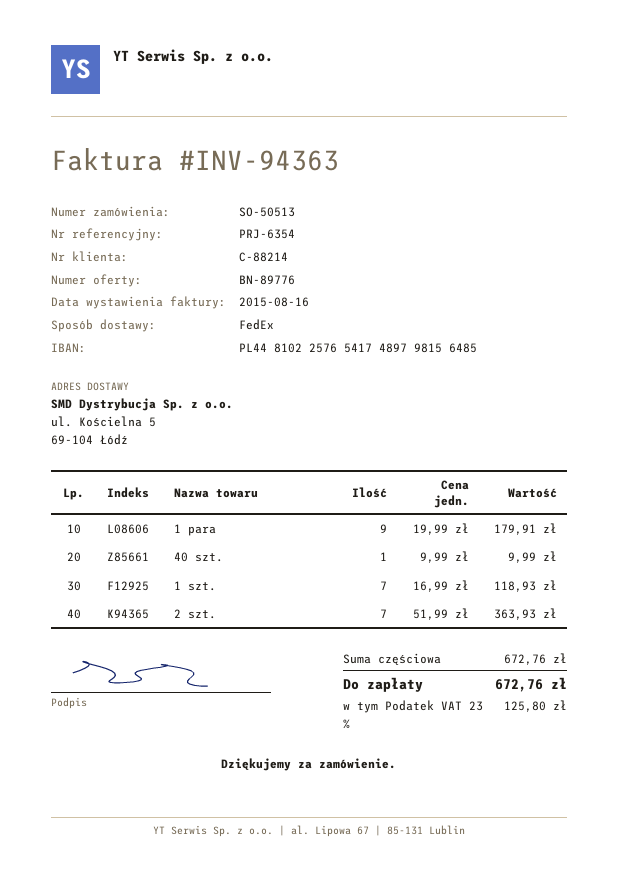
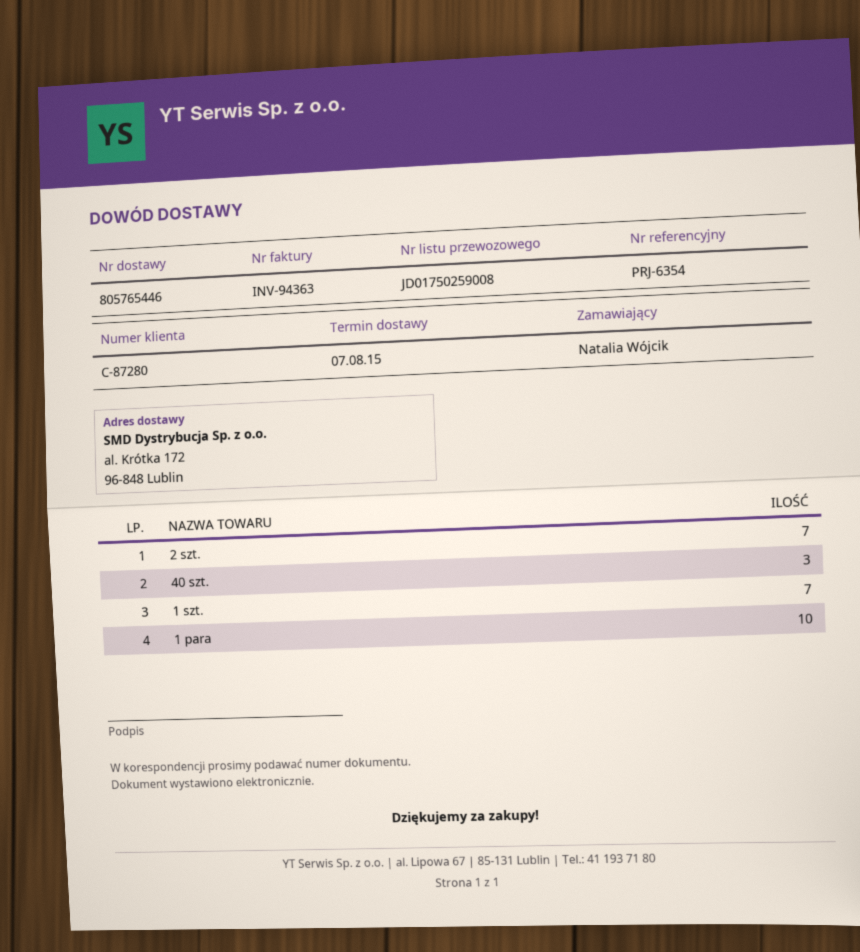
customer number: C-88214 -> C-87280
ship to: ul. Kościelna 5, 69-104 Łódź -> al. Krótka 172, 96-848 Lublin
1 para: 9 -> 10
40 szt.: 1 -> 3

